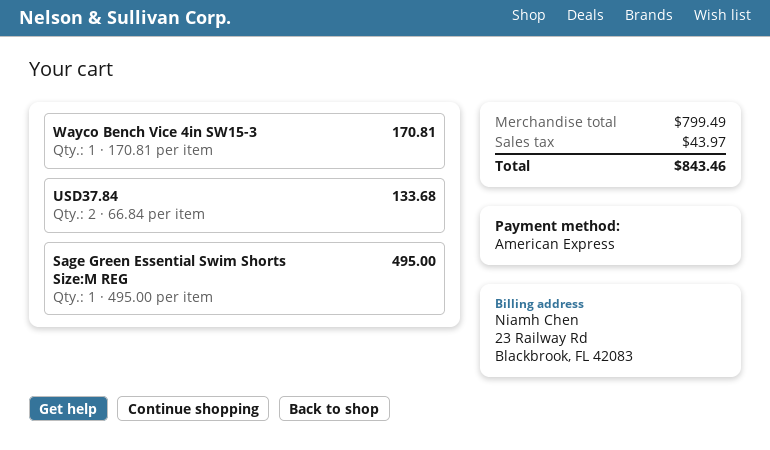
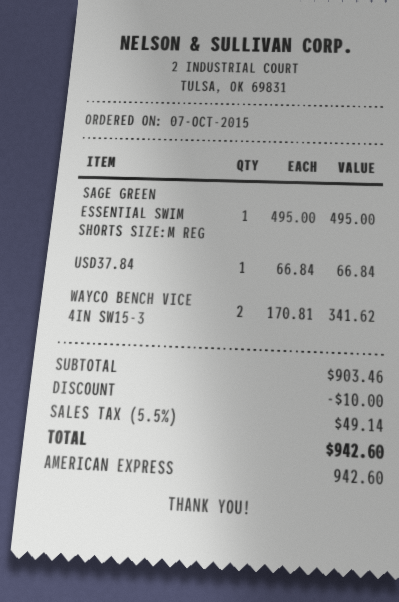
Wayco Bench Vice 4in SW15-3: 1 x 170.81 = 170.81 -> 2 x 170.81 = 341.62
USD37.84: 2 x 66.84 = 133.68 -> 1 x 66.84 = 66.84
subtotal: 799.49 -> 903.46
discount: none -> 10.00
tax: 43.97 -> 49.14
total: 843.46 -> 942.60

